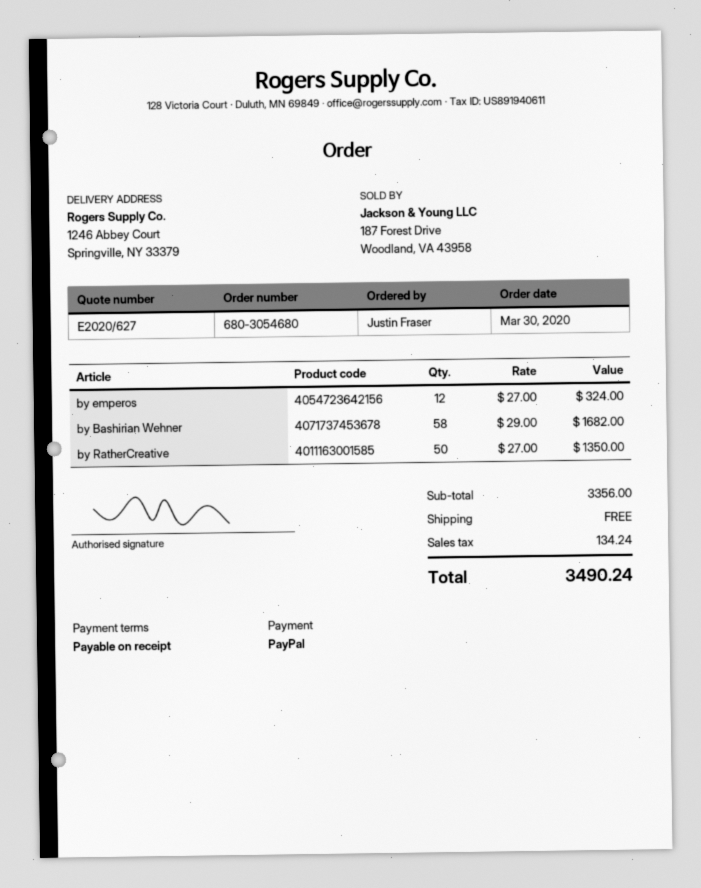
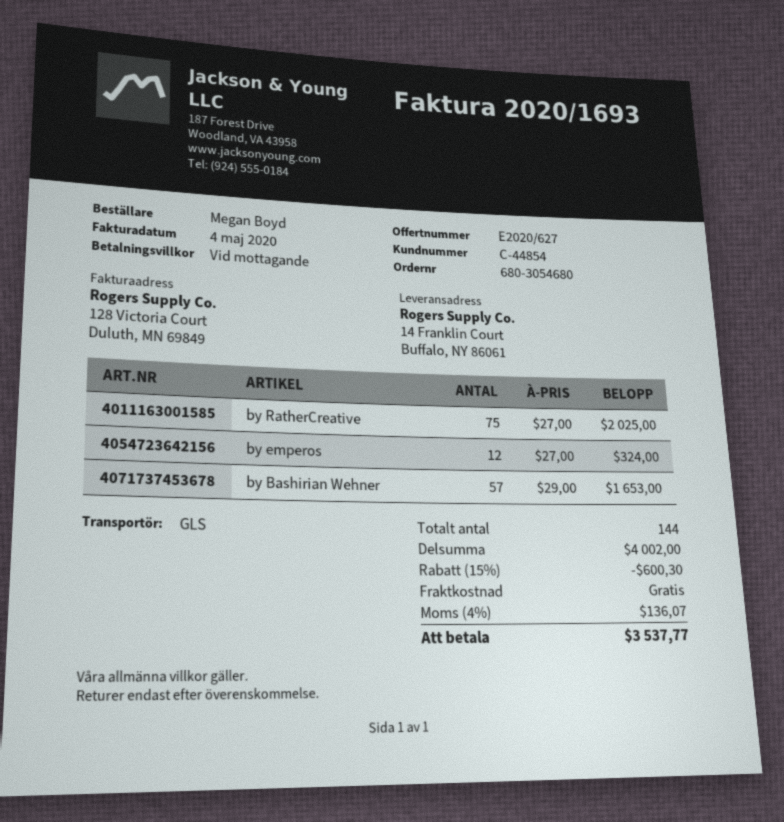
ordered by: Justin Fraser -> Megan Boyd
ship to: 1246 Abbey Court, Springville, NY 33379 -> 14 Franklin Court, Buffalo, NY 86061
by Bashirian Wehner: 58 x 29.00 = 1682.00 -> 57 x 29.00 = 1653.00
by RatherCreative: 50 x 27.00 = 1350.00 -> 75 x 27.00 = 2025.00
subtotal: 3356.00 -> 4002.00
discount: none -> 15% = 600.30
tax: 134.24 -> 136.07
total: 3490.24 -> 3537.77

